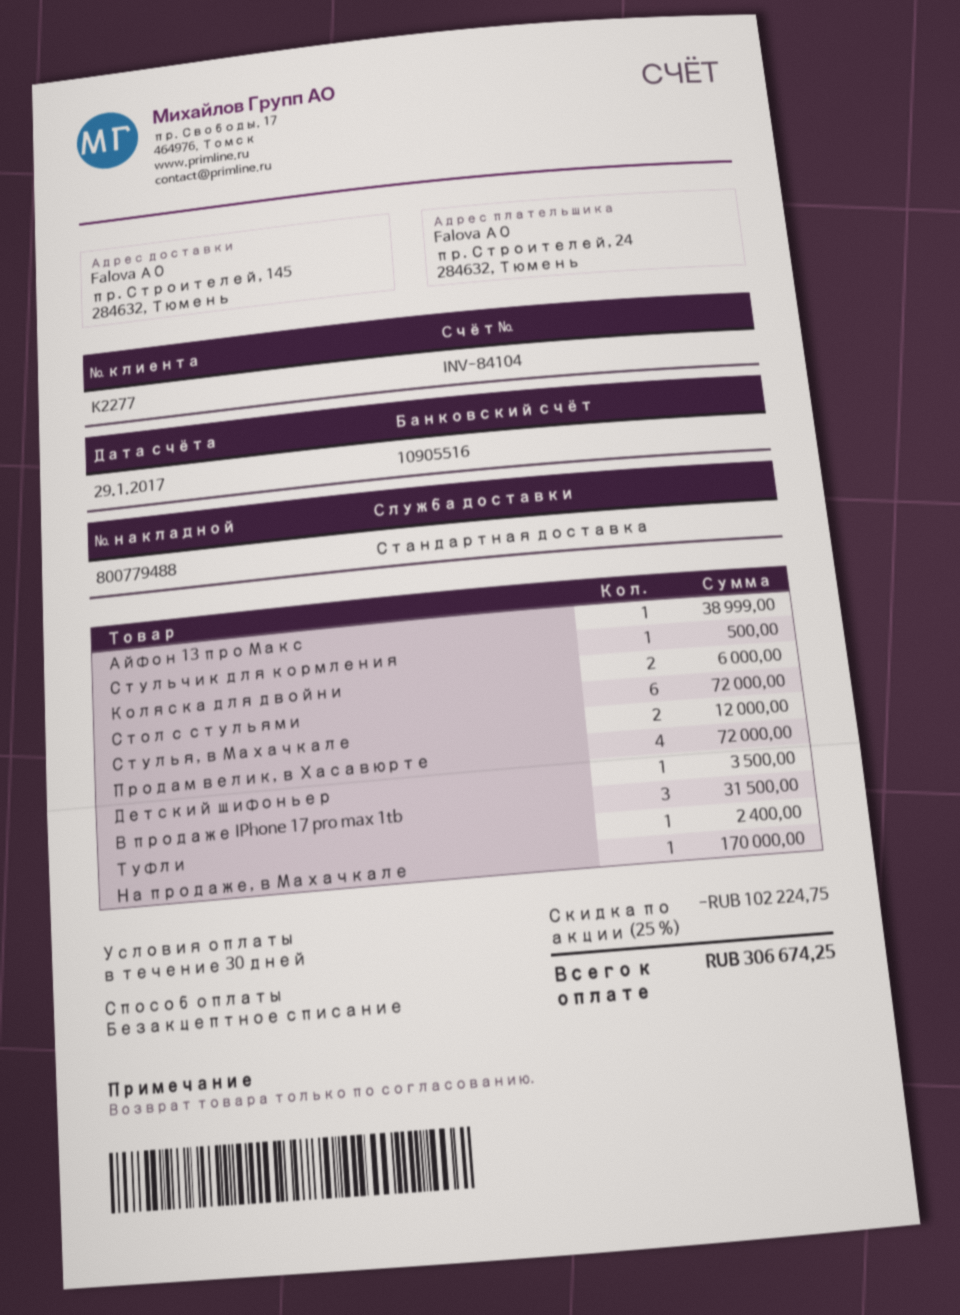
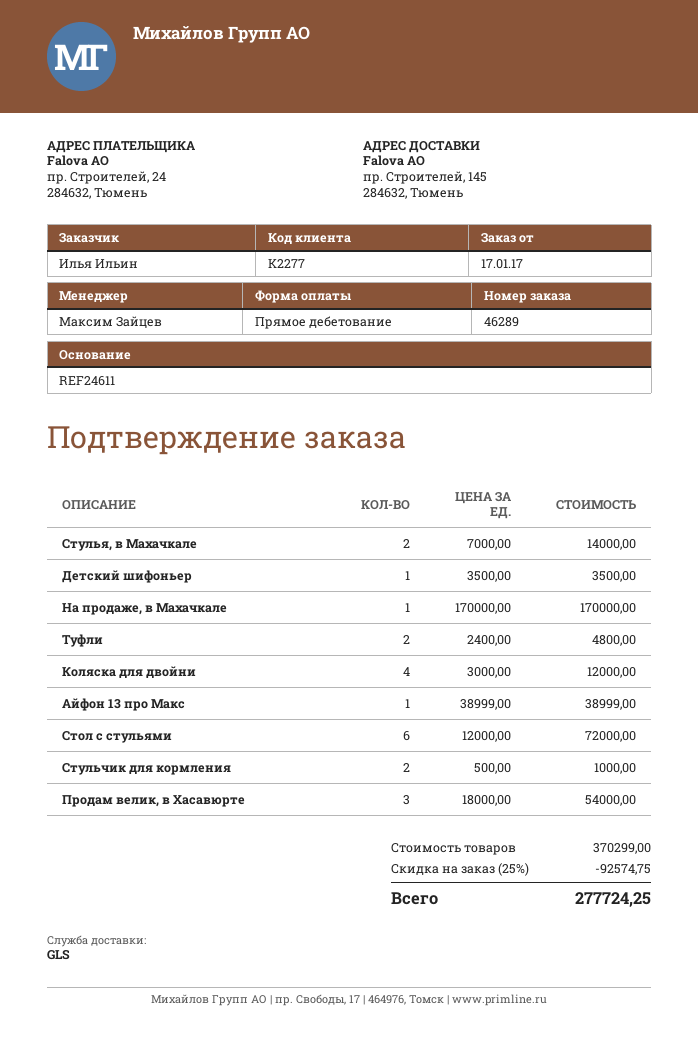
shipping method: standard -> GLS
Стульчик для кормления: 1 for 500.00 -> 2 for 1000.00
Коляска для двойни: 2 for 6000.00 -> 4 for 12000.00
Стулья, в Махачкале: 2 for 12000.00 -> 2 for 14000.00
Продам велик, в Хасавюрте: 4 for 72000.00 -> 3 for 54000.00
В продаже IPhone 17 pro max 1tb: 3 for 31500.00 -> none
Туфли: 1 for 2400.00 -> 2 for 4800.00
discount: 25% = 102224.75 -> 25% = 92574.75
total: 306674.25 -> 277724.25

